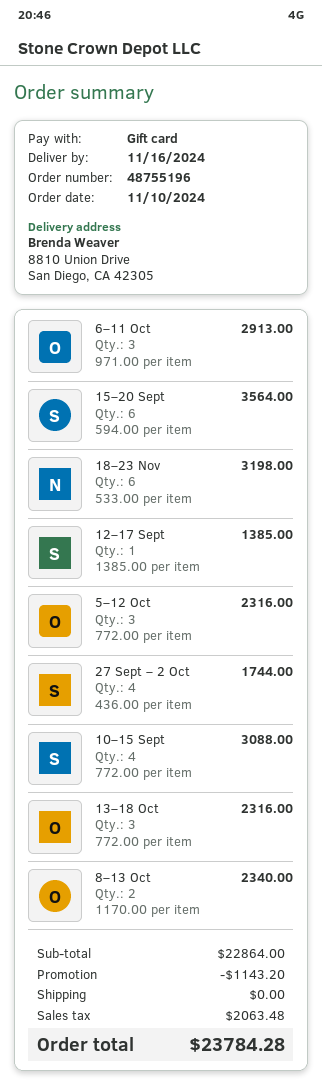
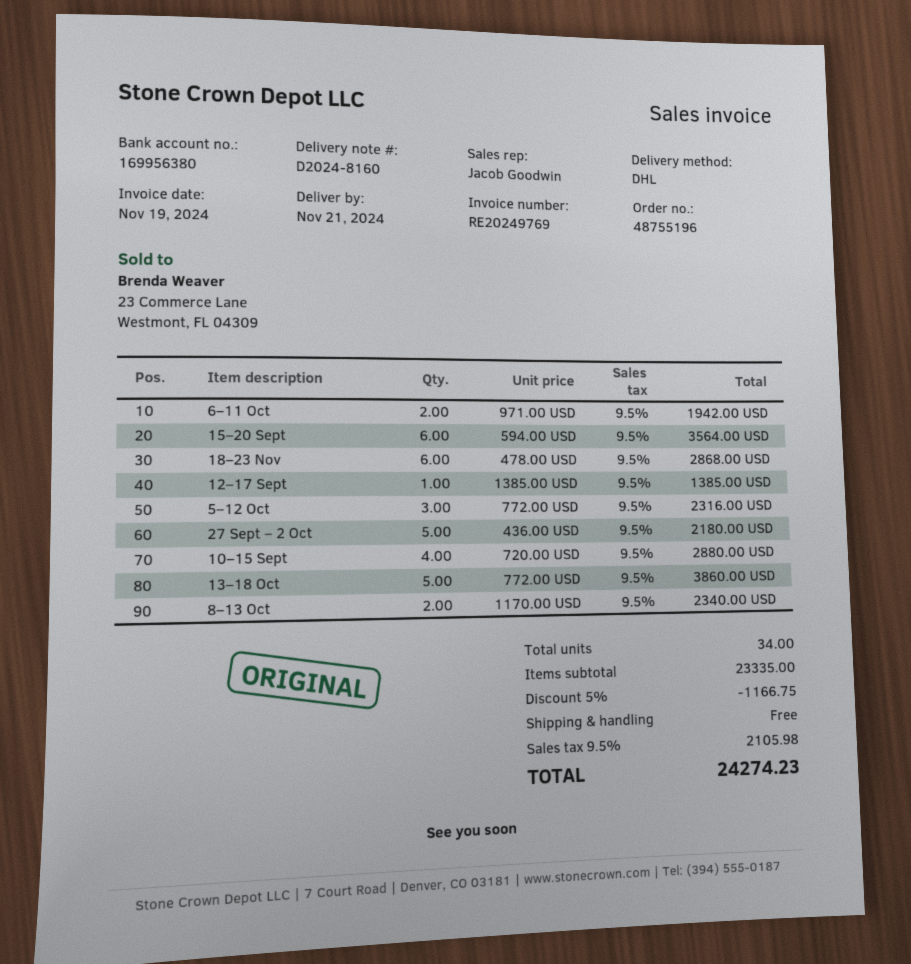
delivery date: 2024-11-16 -> 2024-11-21
6–11 Oct: 3 x 971.00 = 2913.00 -> 2 x 971.00 = 1942.00
18–23 Nov: 6 x 533.00 = 3198.00 -> 6 x 478.00 = 2868.00
27 Sept – 2 Oct: 4 x 436.00 = 1744.00 -> 5 x 436.00 = 2180.00
10–15 Sept: 4 x 772.00 = 3088.00 -> 4 x 720.00 = 2880.00
13–18 Oct: 3 x 772.00 = 2316.00 -> 5 x 772.00 = 3860.00
subtotal: 22864.00 -> 23335.00
discount: 1143.20 -> 1166.75
tax: 2063.48 -> 2105.98
total: 23784.28 -> 24274.23

